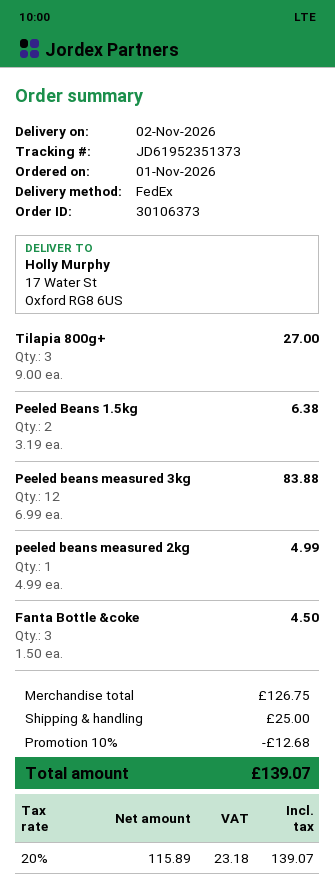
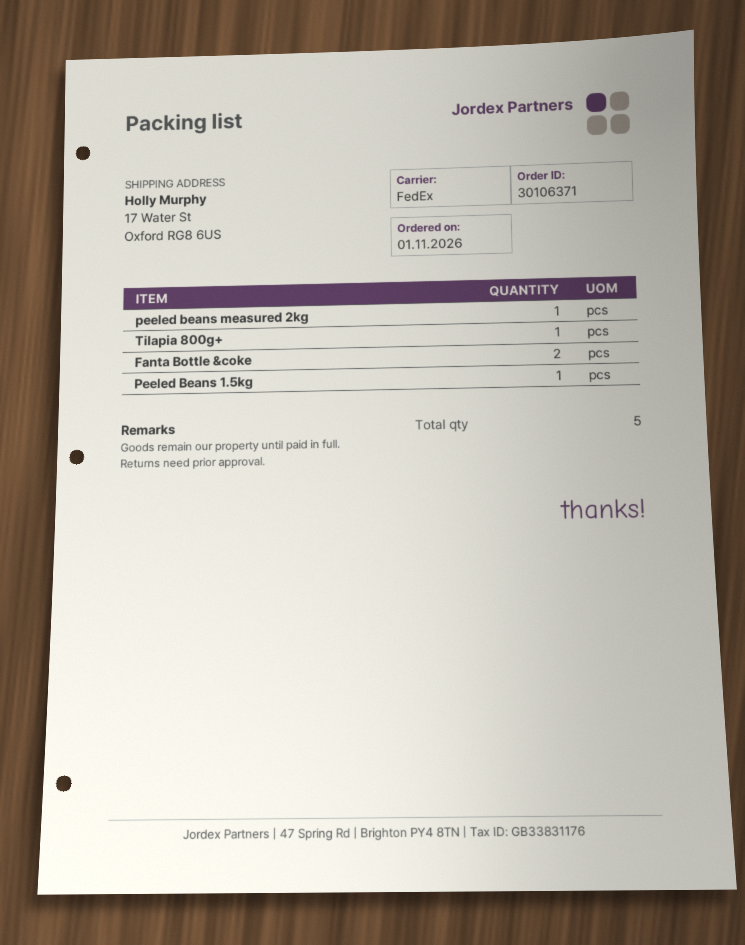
order number: 30106373 -> 30106371
Tilapia 800g+: 3 -> 1
Peeled Beans 1.5kg: 2 -> 1
Peeled beans measured 3kg: 12 -> none
Fanta Bottle &coke: 3 -> 2

